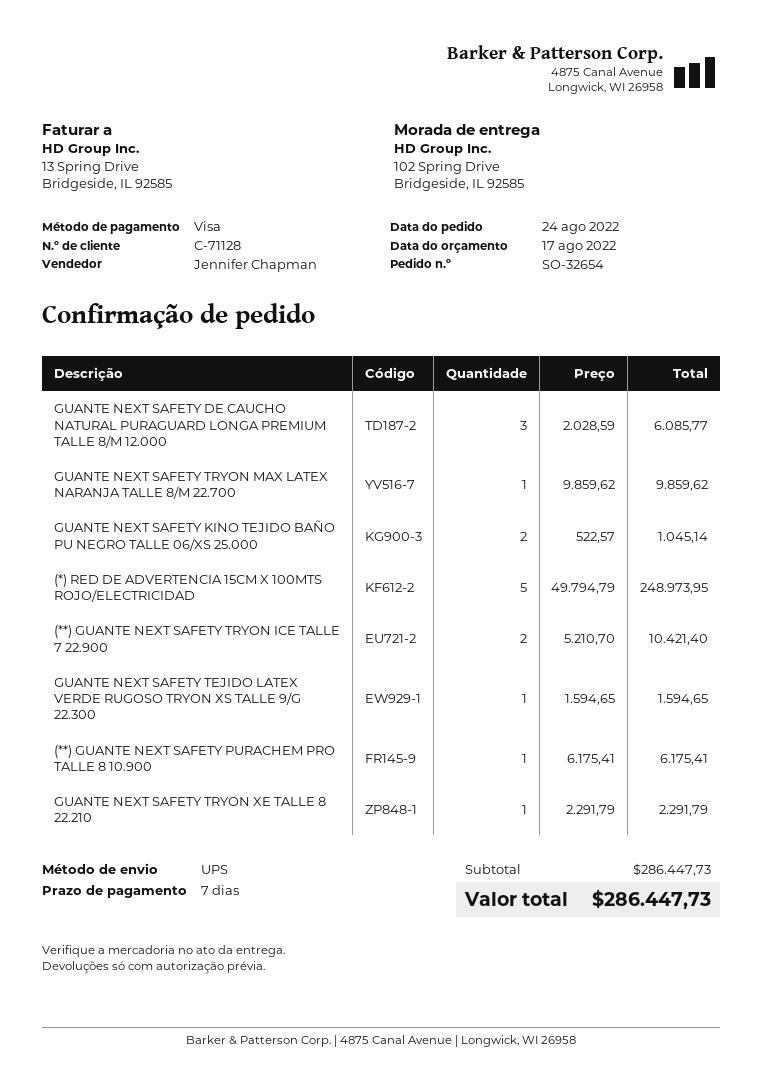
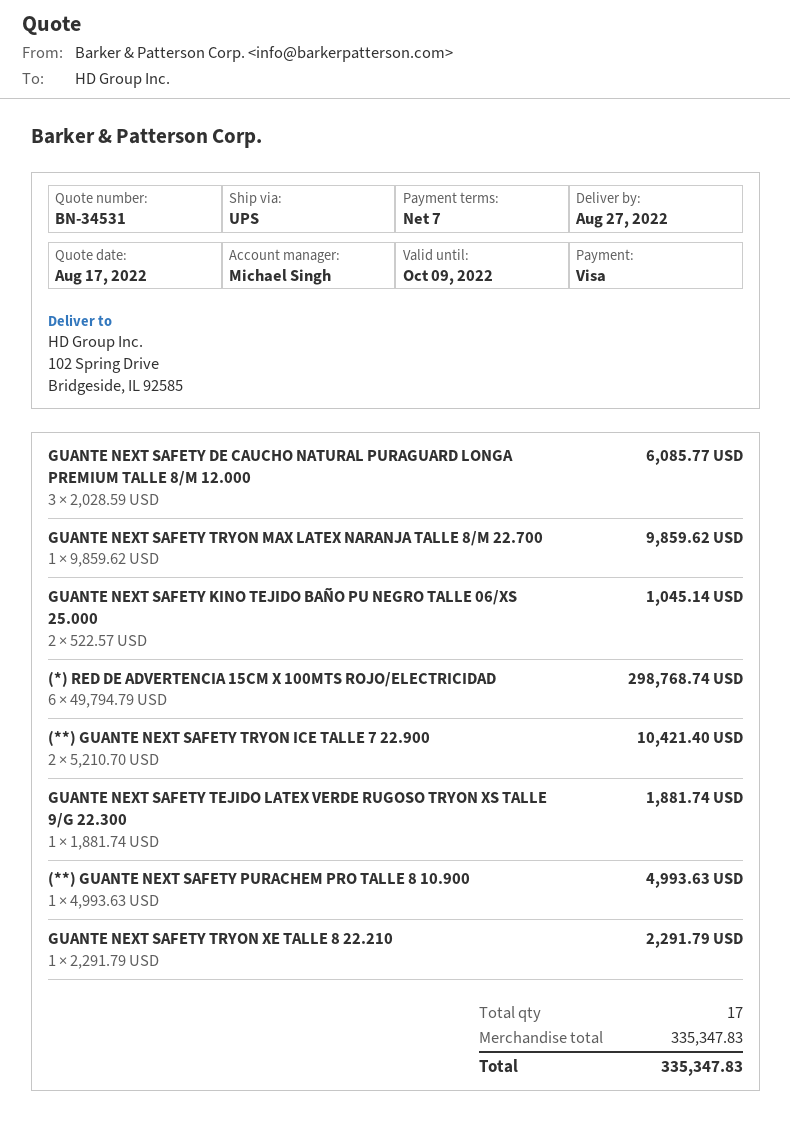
sales rep: Jennifer Chapman -> Michael Singh
(*) RED DE ADVERTENCIA 15CM X 100MTS ROJO/ELECTRICIDAD: 5 x 49794.79 = 248973.95 -> 6 x 49794.79 = 298768.74
GUANTE NEXT SAFETY TEJIDO LATEX VERDE RUGOSO TRYON XS TALLE 9/G 22.300: 1 x 1594.65 = 1594.65 -> 1 x 1881.74 = 1881.74
(**) GUANTE NEXT SAFETY PURACHEM PRO TALLE 8 10.900: 1 x 6175.41 = 6175.41 -> 1 x 4993.63 = 4993.63
subtotal: 286447.73 -> 335347.83
total: 286447.73 -> 335347.83

